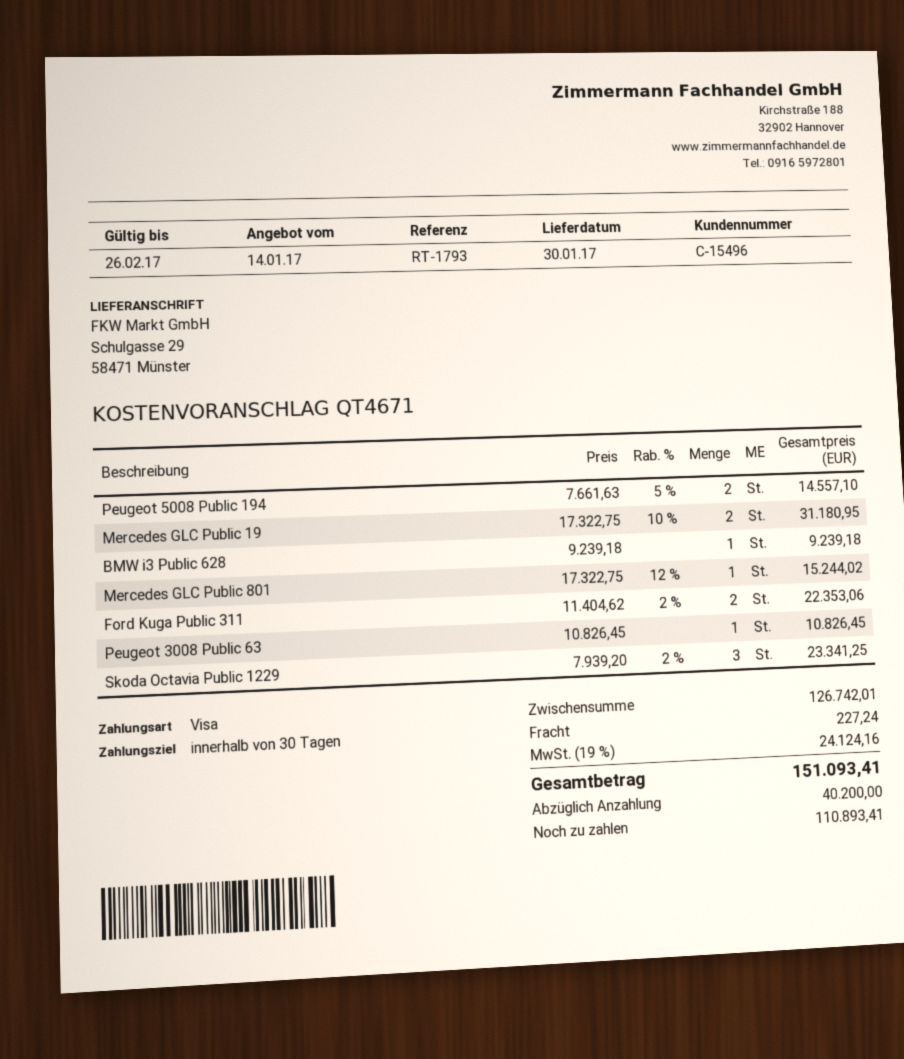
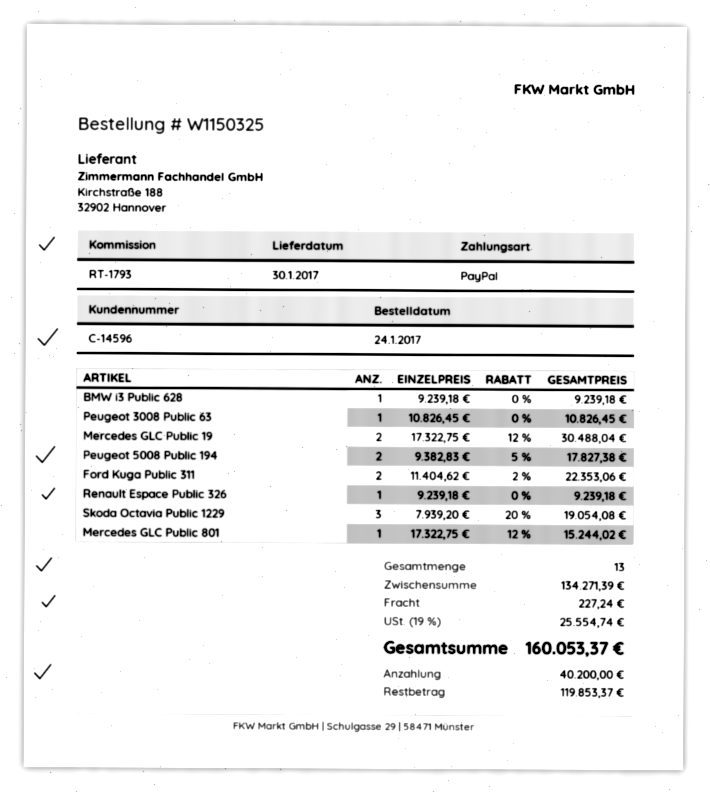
customer number: C-15496 -> C-14596
payment method: Visa -> PayPal
Peugeot 5008 Public 194: 2 x 7661.63 - 5% = 14557.10 -> 2 x 9382.83 - 5% = 17827.38
Mercedes GLC Public 19: 2 x 17322.75 - 10% = 31180.95 -> 2 x 17322.75 - 12% = 30488.04
Skoda Octavia Public 1229: 3 x 7939.20 - 2% = 23341.25 -> 3 x 7939.20 - 20% = 19054.08
Renault Espace Public 326: none -> 1 x 9239.18 = 9239.18
subtotal: 126742.01 -> 134271.39
tax: 19% = 24124.16 -> 19% = 25554.74
total: 151093.41 -> 160053.37
balance: 110893.41 -> 119853.37

